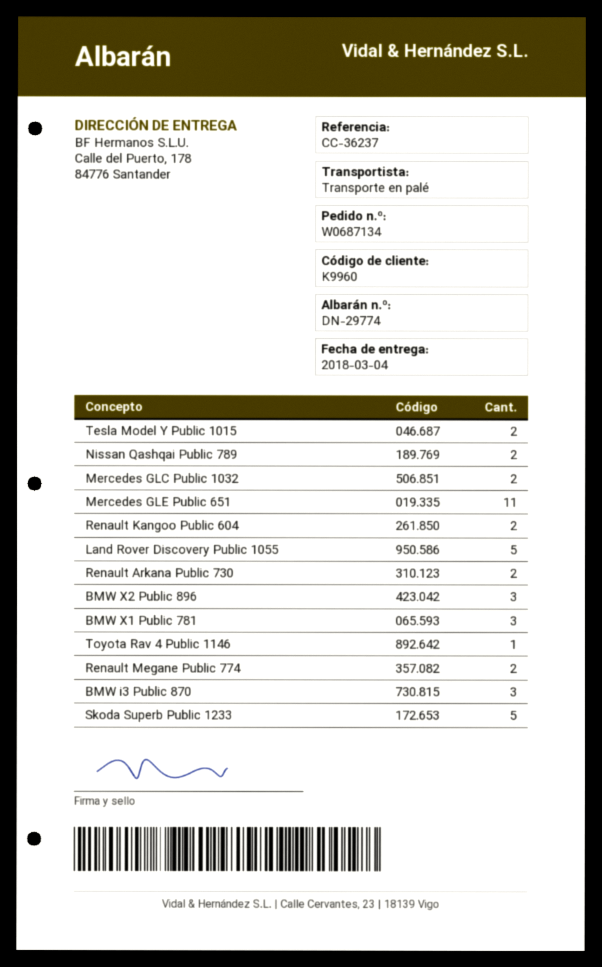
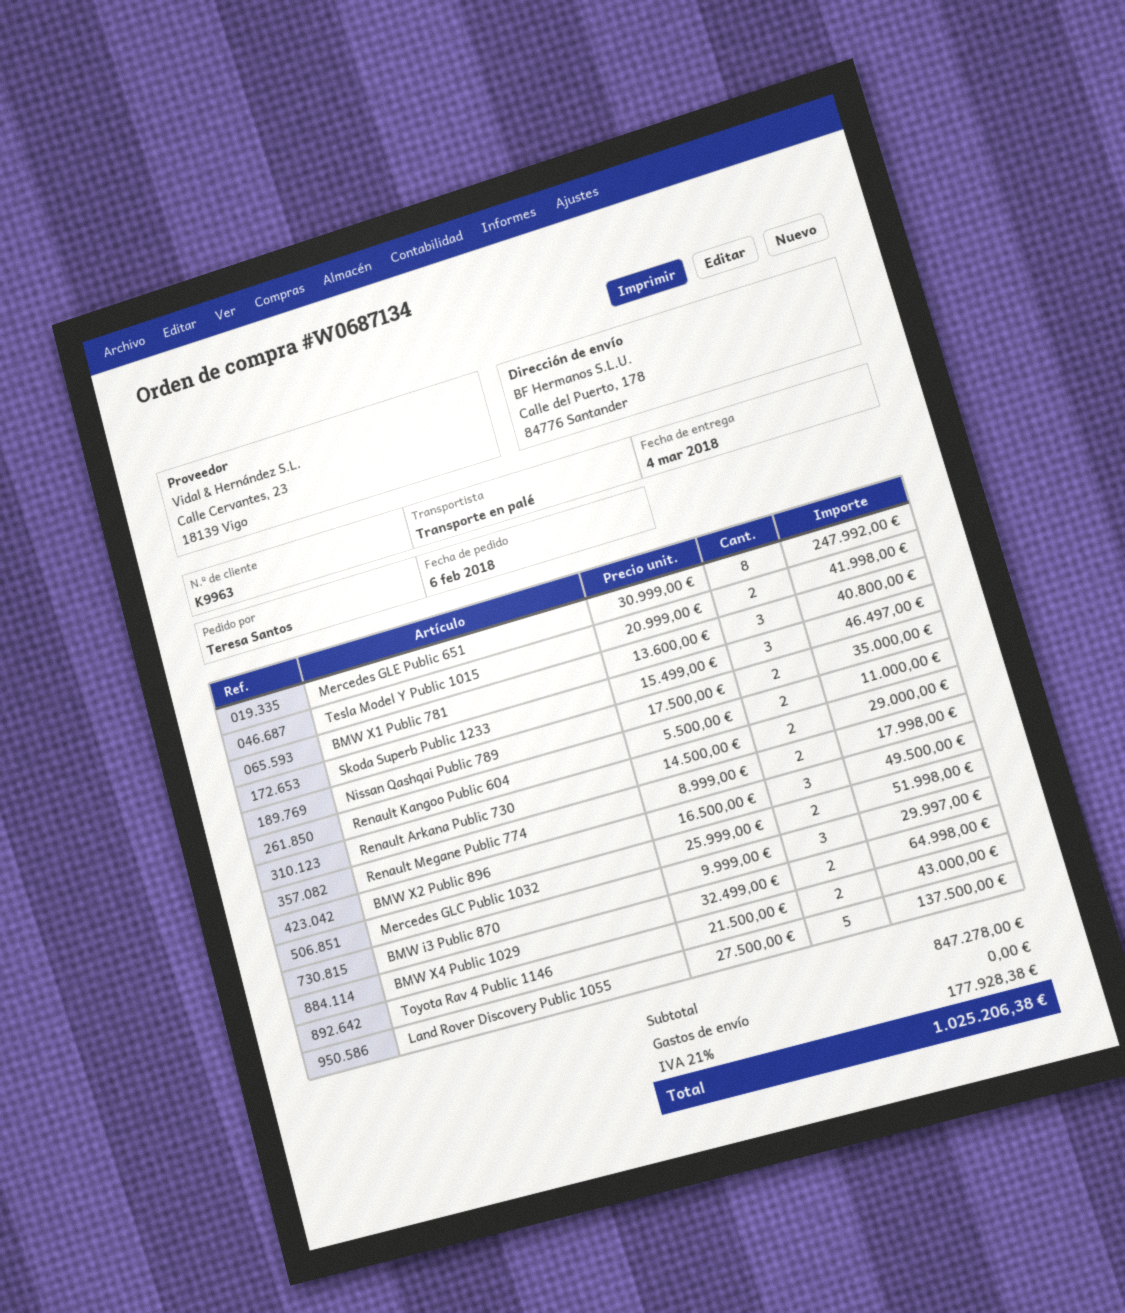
customer number: K9960 -> K9963
Mercedes GLE Public 651: 11 -> 8
Toyota Rav 4 Public 1146: 1 -> 2
Skoda Superb Public 1233: 5 -> 3
BMW X4 Public 1029: none -> 2

